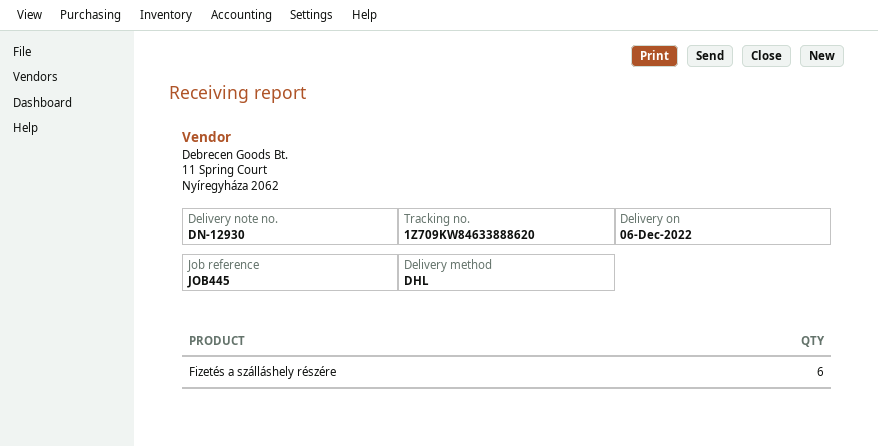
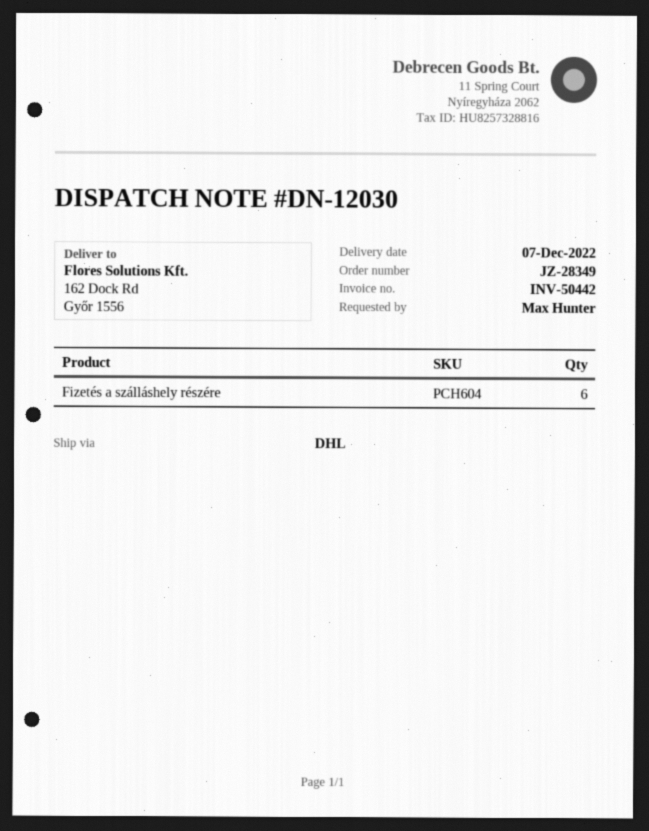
delivery note number: DN-12930 -> DN-12030
delivery date: 2022-12-06 -> 2022-12-07

